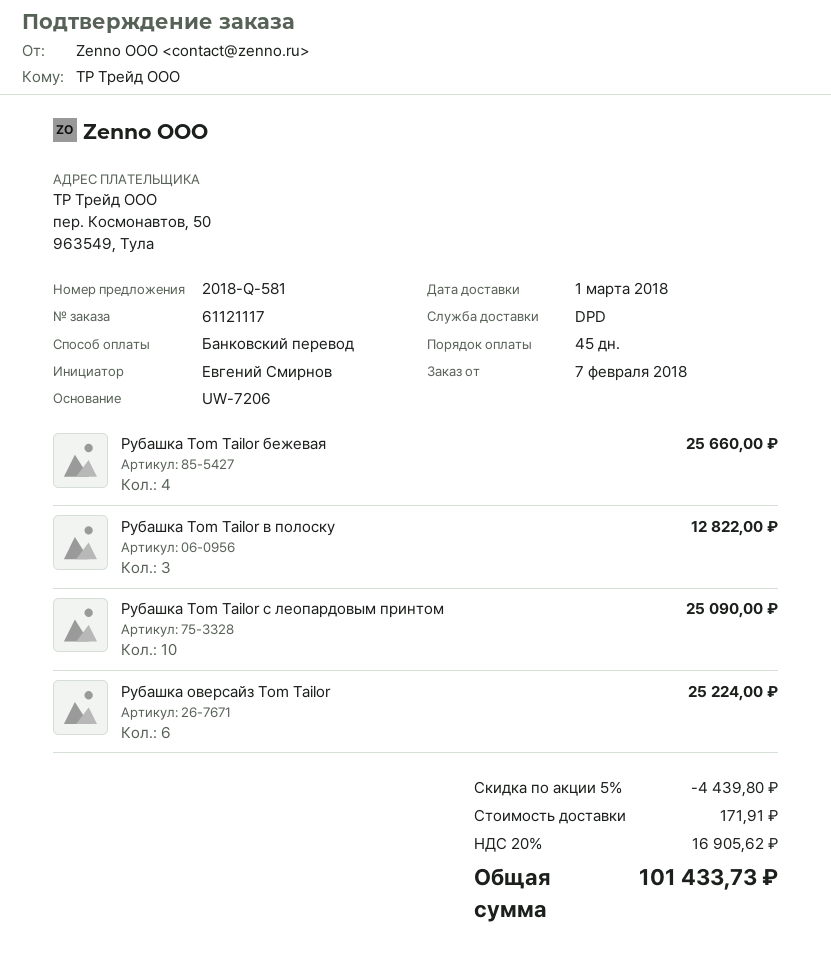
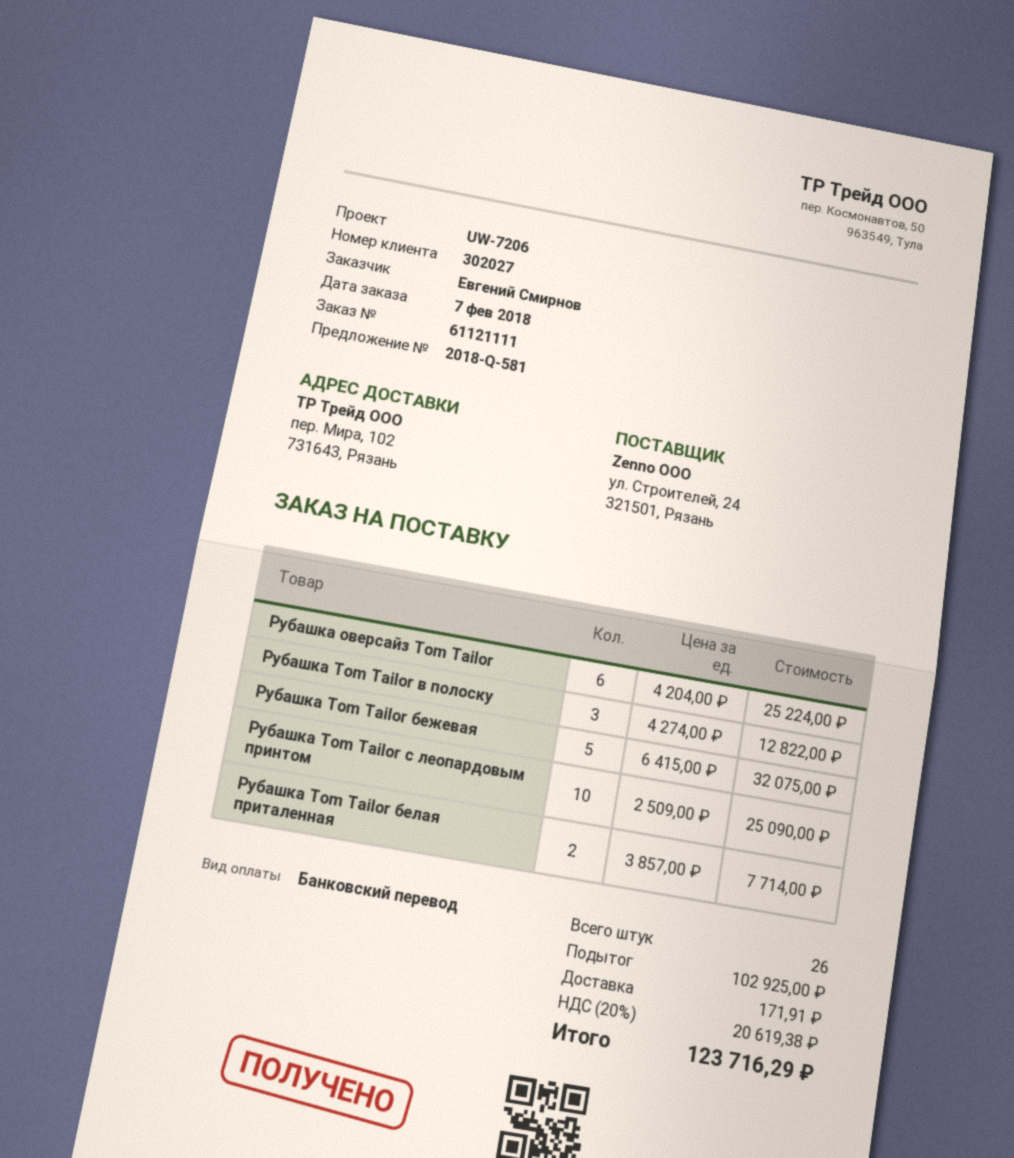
order number: 61121117 -> 61121111
Рубашка Tom Tailor бежевая: 4 for 25660.00 -> 5 for 32075.00
Рубашка Tom Tailor белая приталенная: none -> 2 for 7714.00
discount: 5% = 4439.80 -> none
tax: 20% = 16905.62 -> 20% = 20619.38
total: 101433.73 -> 123716.29

